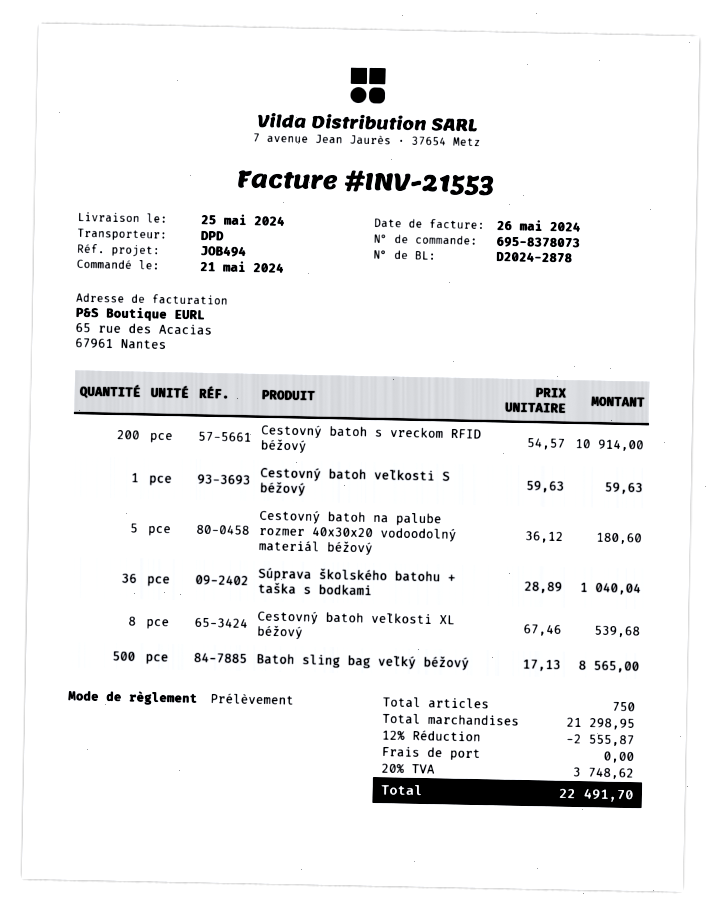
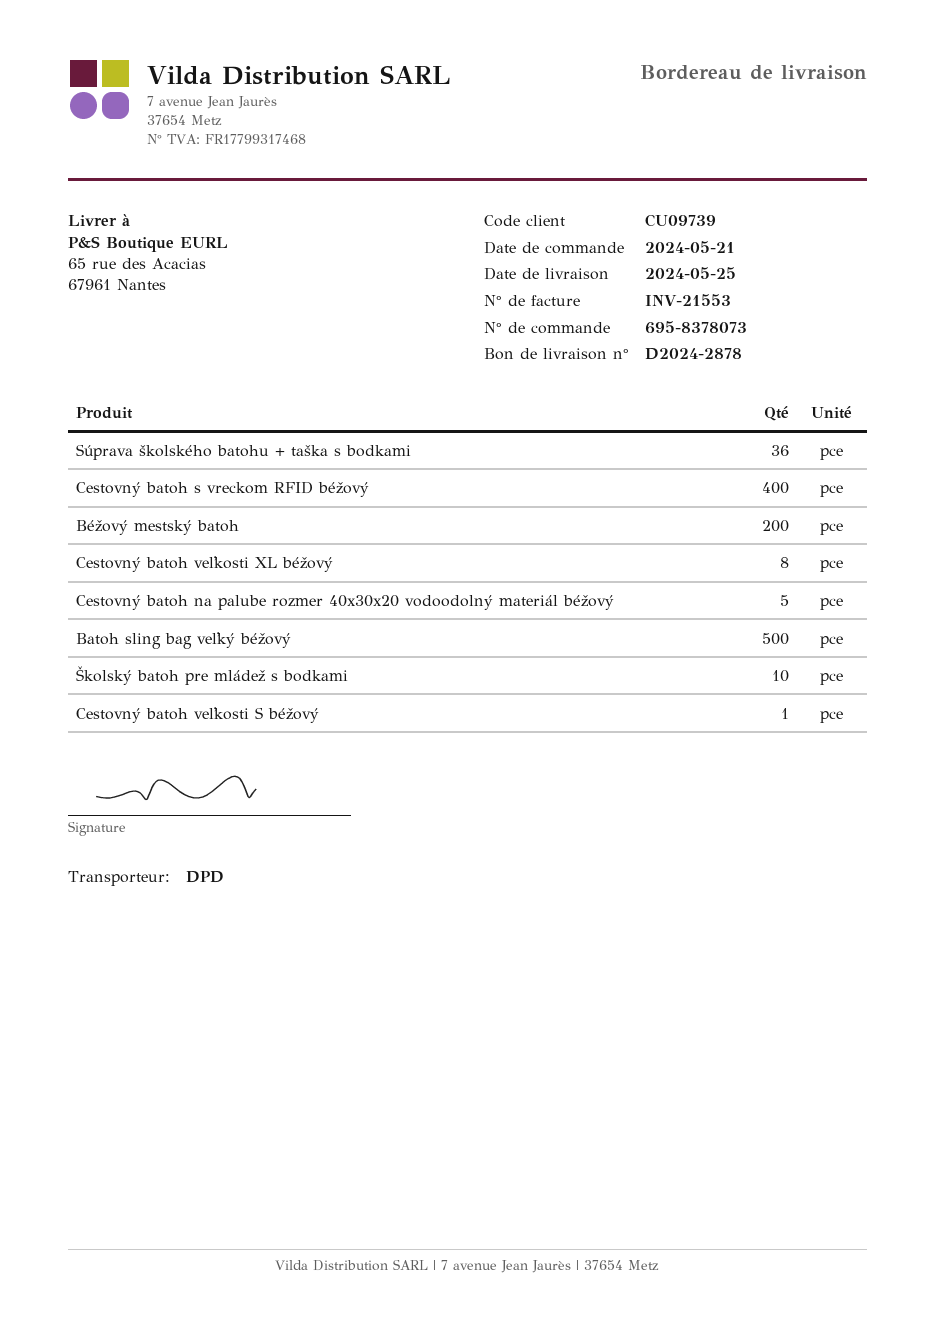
Cestovný batoh s vreckom RFID béžový: 200 -> 400
Béžový mestský batoh: none -> 200
Školský batoh pre mládež s bodkami: none -> 10

